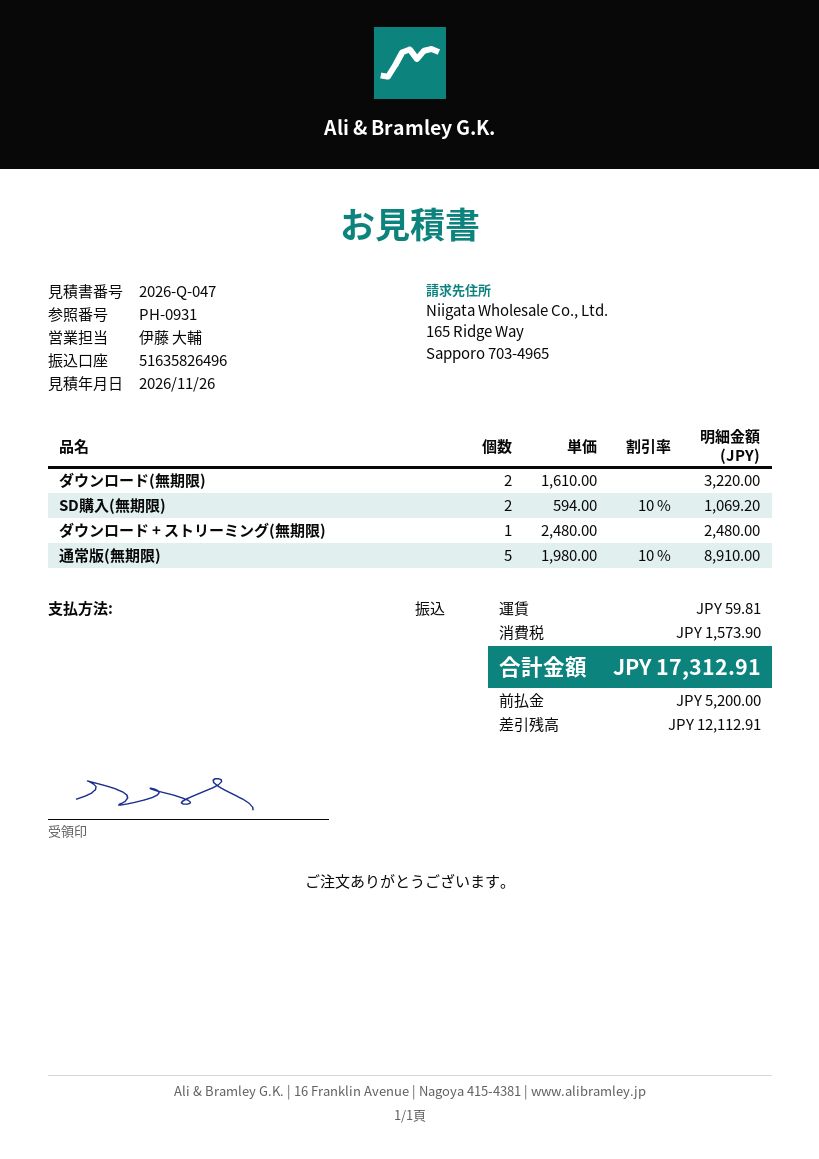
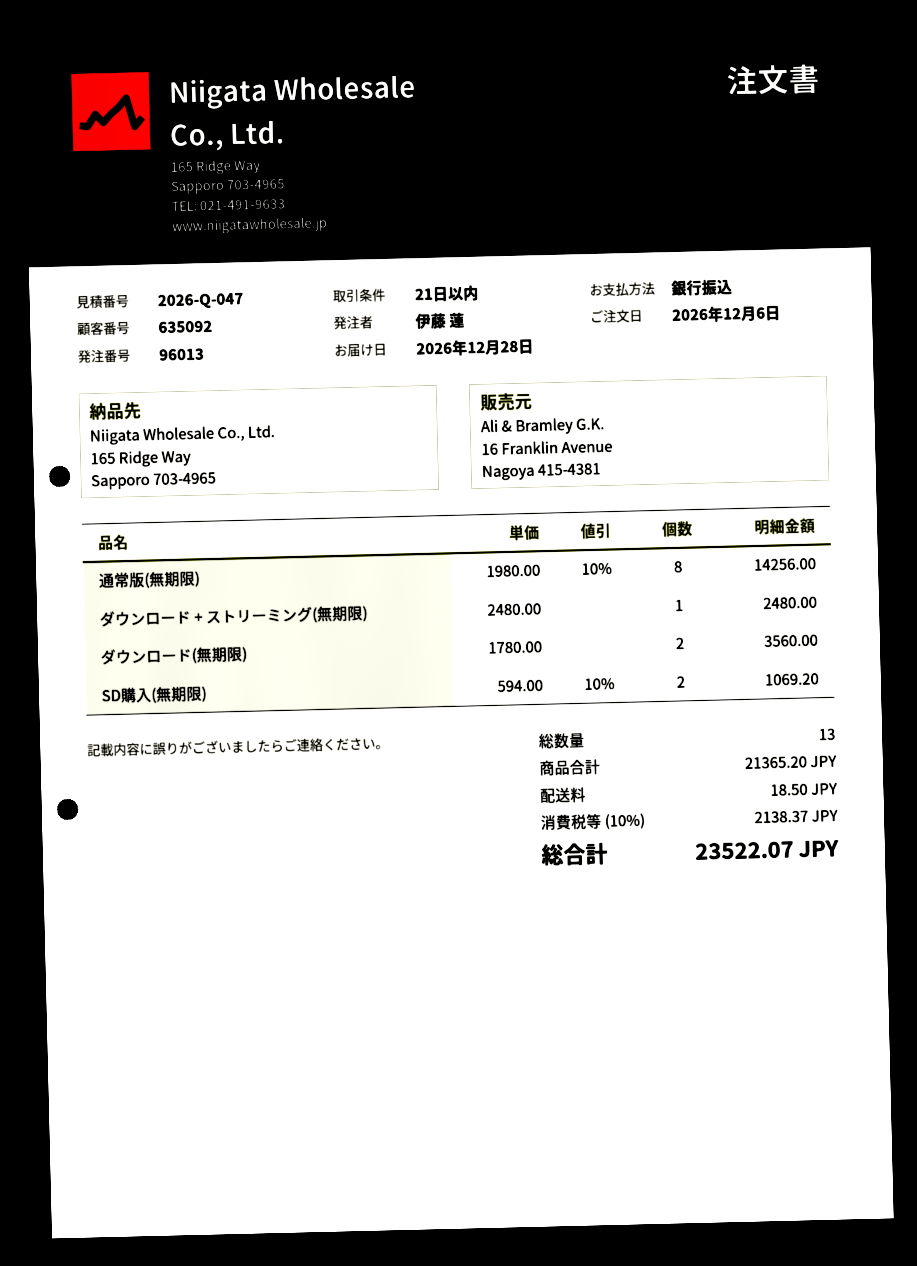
ダウンロード(無期限): 2 x 1610.00 = 3220.00 -> 2 x 1780.00 = 3560.00
通常版(無期限): 5 x 1980.00 - 10% = 8910.00 -> 8 x 1980.00 - 10% = 14256.00
shipping: 59.81 -> 18.50
tax: 1573.90 -> 2138.37
total: 17312.91 -> 23522.07

